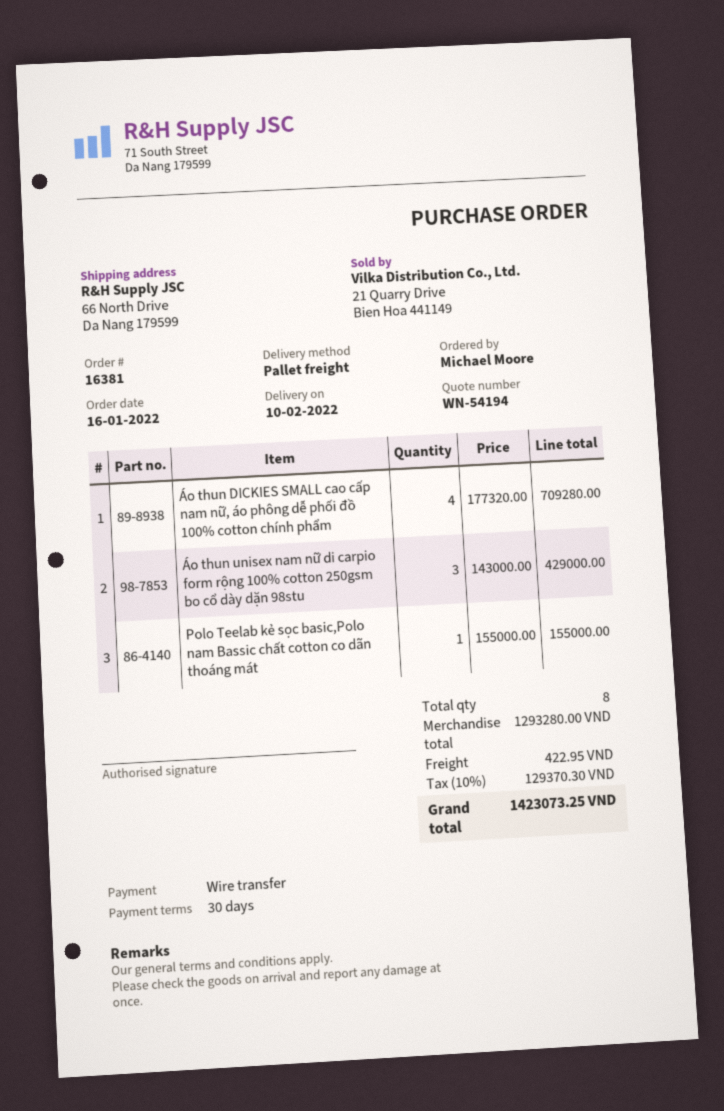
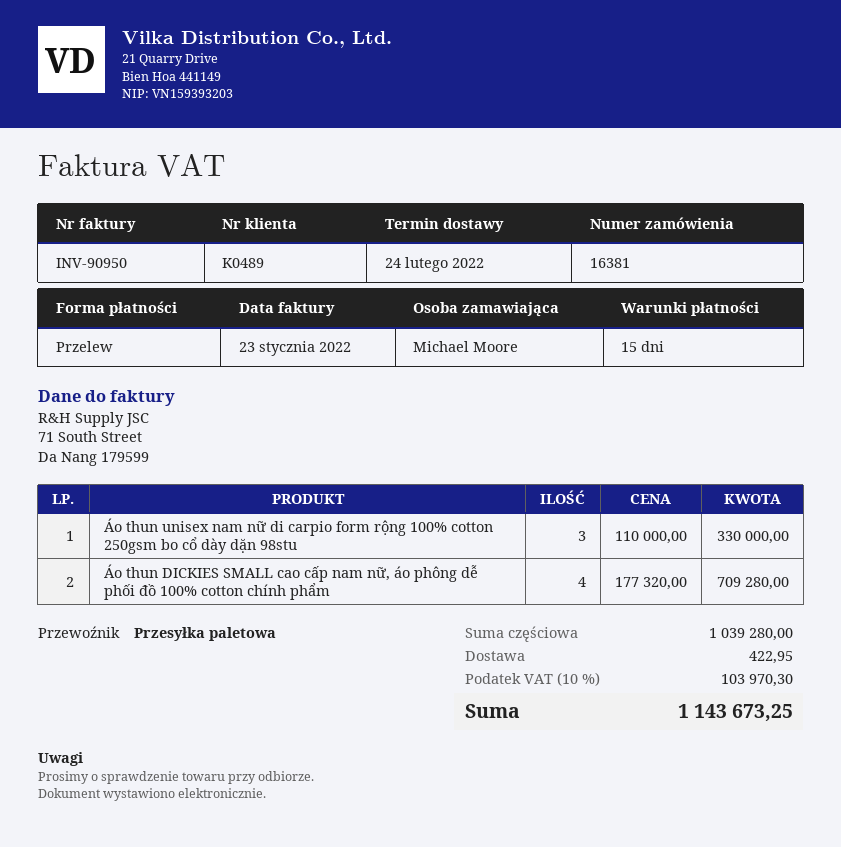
delivery date: 2022-02-10 -> 2022-02-24
payment terms: 30 days -> 15 days
Áo thun unisex nam nữ di carpio form rộng 100% cotton 250gsm bo cổ dày dặn 98stu: 3 x 143000.00 = 429000.00 -> 3 x 110000.00 = 330000.00
Polo Teelab kẻ sọc basic,Polo nam Bassic chất cotton co dãn thoáng mát: 1 x 155000.00 = 155000.00 -> none
subtotal: 1293280.00 -> 1039280.00
tax: 10% = 129370.30 -> 10% = 103970.30
total: 1423073.25 -> 1143673.25

